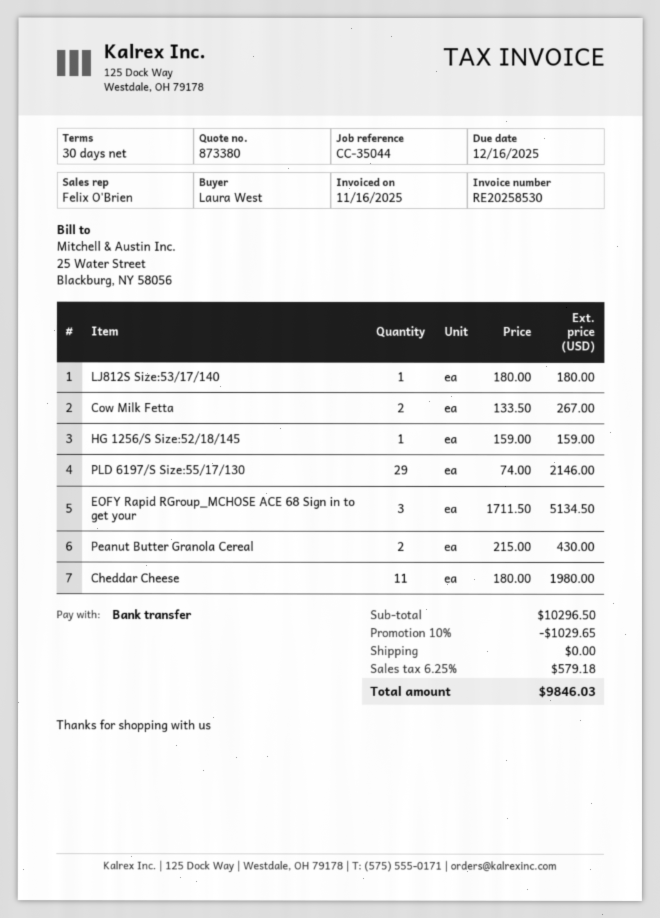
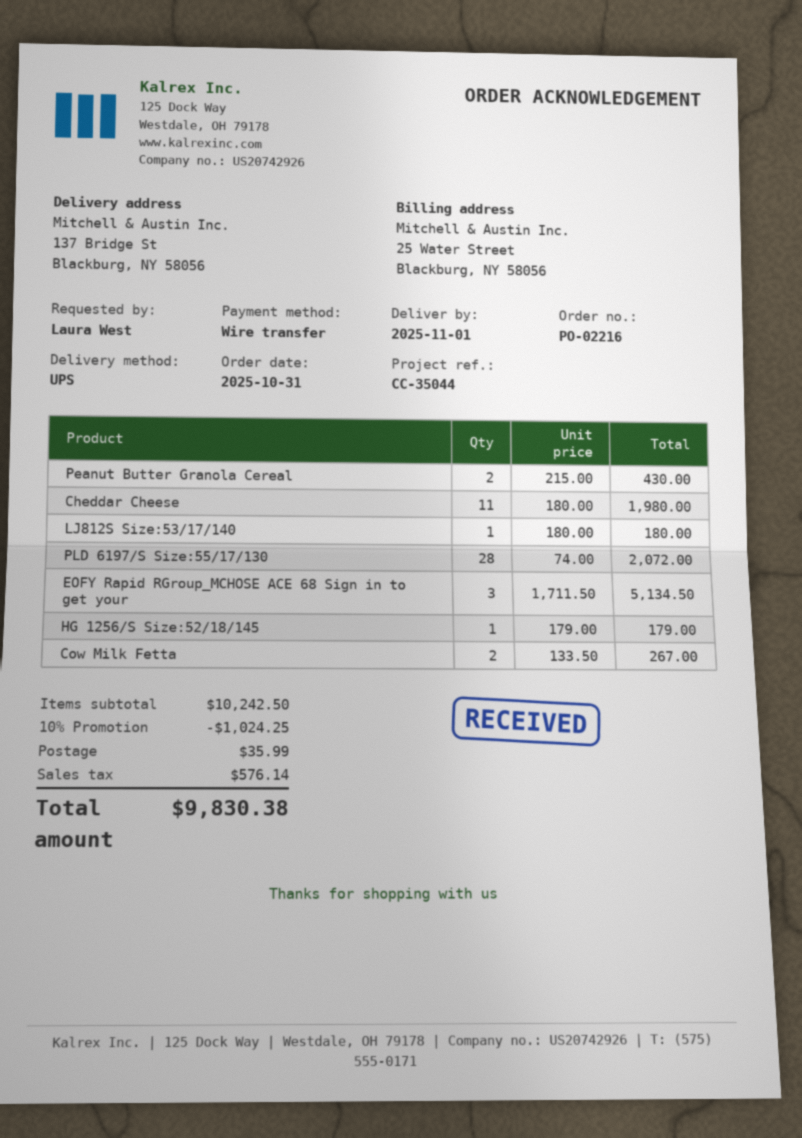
HG 1256/S Size:52/18/145: 1 x 159.00 = 159.00 -> 1 x 179.00 = 179.00
PLD 6197/S Size:55/17/130: 29 x 74.00 = 2146.00 -> 28 x 74.00 = 2072.00
subtotal: 10296.50 -> 10242.50
discount: 10% = 1029.65 -> 10% = 1024.25
shipping: 0.00 -> 35.99
tax: 579.18 -> 576.14
total: 9846.03 -> 9830.38

